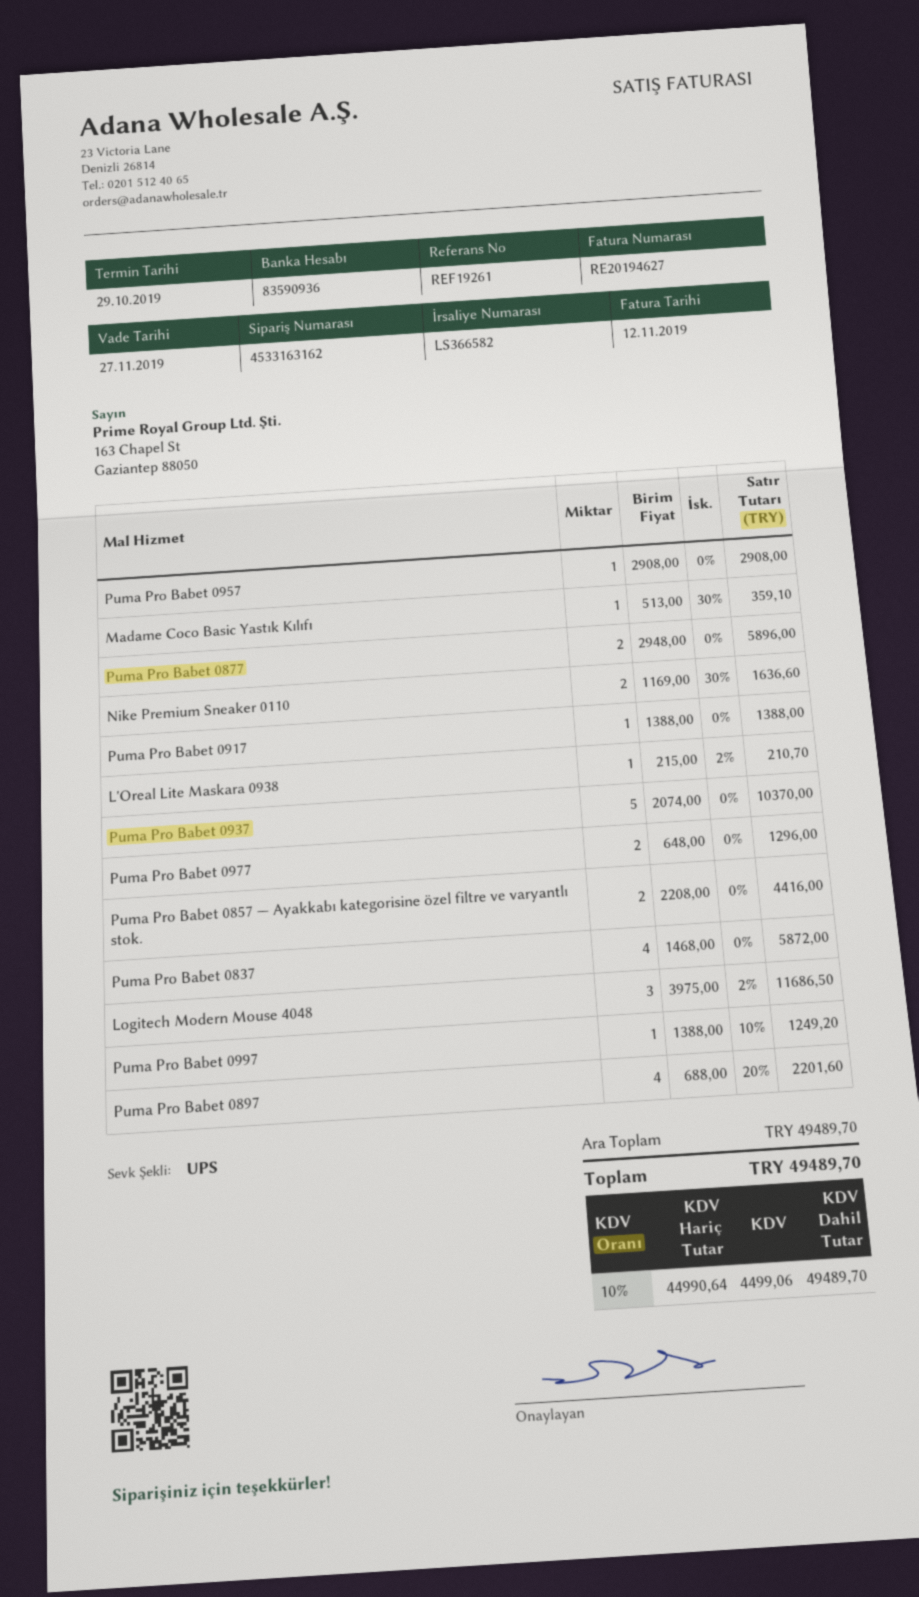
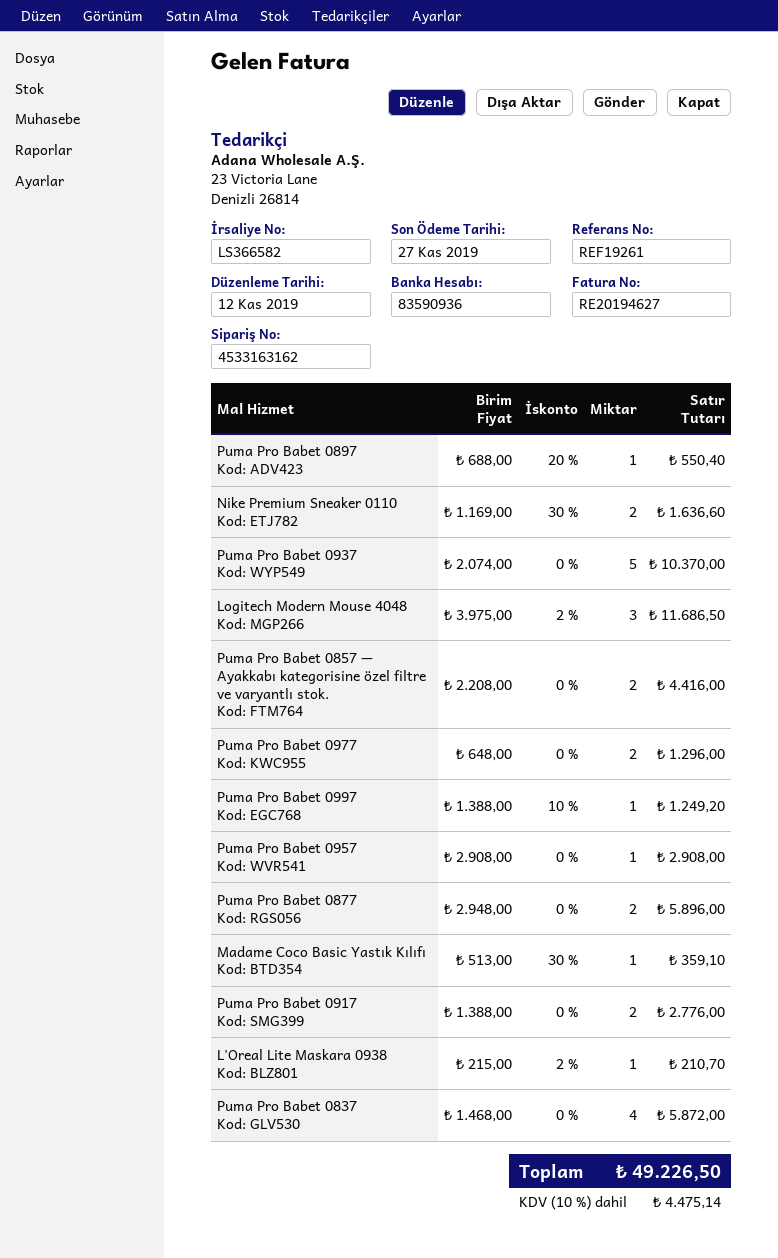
Puma Pro Babet 0917: 1 x 1388.00 = 1388.00 -> 2 x 1388.00 = 2776.00
Puma Pro Babet 0897: 4 x 688.00 - 20% = 2201.60 -> 1 x 688.00 - 20% = 550.40
tax: 10% = 4499.06 -> 10% = 4475.14
total: 49489.70 -> 49226.50

